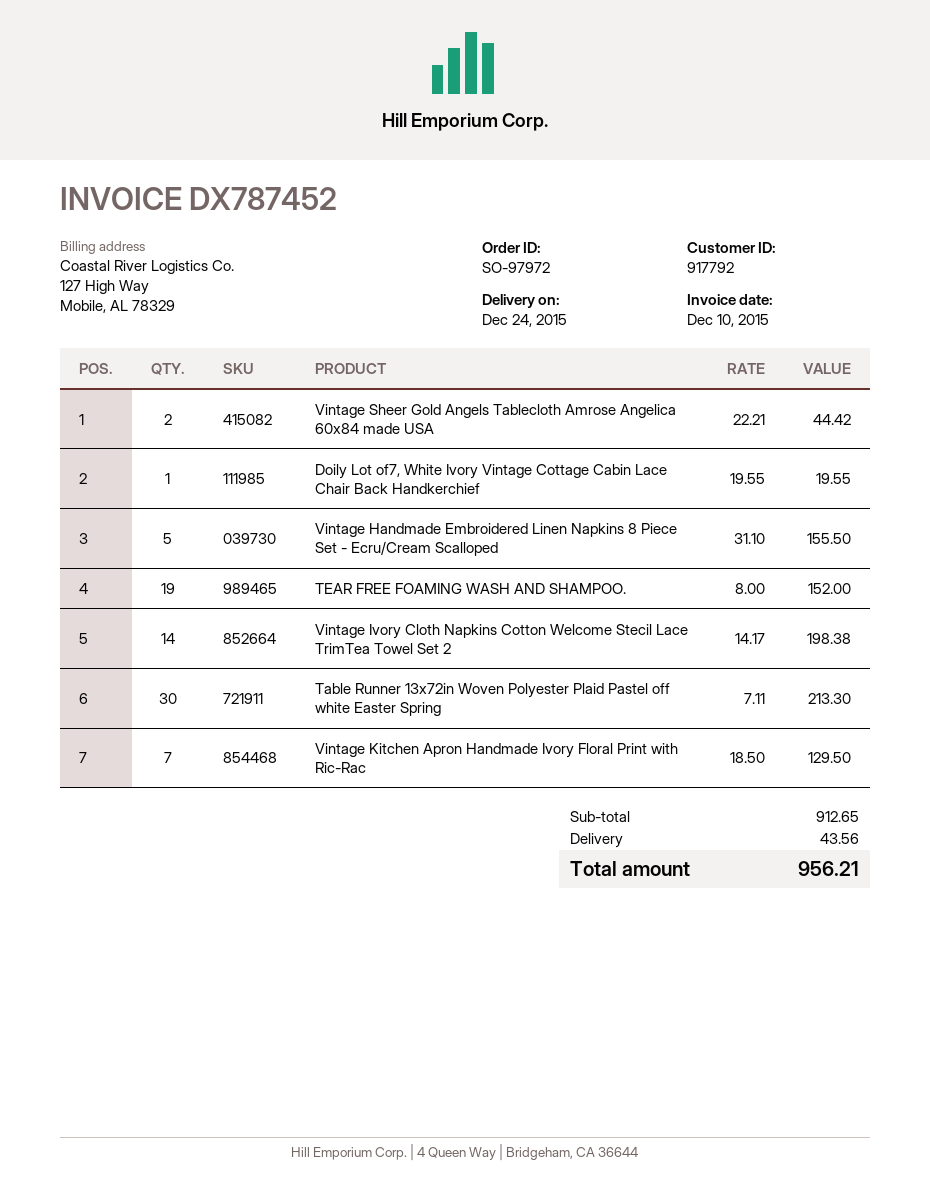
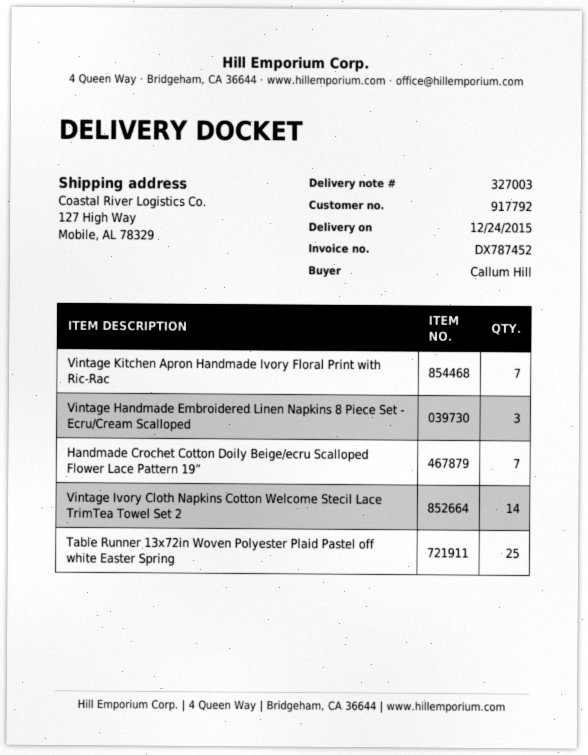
Vintage Sheer Gold Angels Tablecloth Amrose Angelica 60x84 made USA: 2 -> none
Doily Lot of7, White Ivory Vintage Cottage Cabin Lace Chair Back Handkerchief: 1 -> none
Vintage Handmade Embroidered Linen Napkins 8 Piece Set - Ecru/Cream Scalloped: 5 -> 3
TEAR FREE FOAMING WASH AND SHAMPOO.: 19 -> none
Table Runner 13x72in Woven Polyester Plaid Pastel off white Easter Spring: 30 -> 25
Handmade Crochet Cotton Doily Beige/ecru Scalloped Flower Lace Pattern 19”: none -> 7

